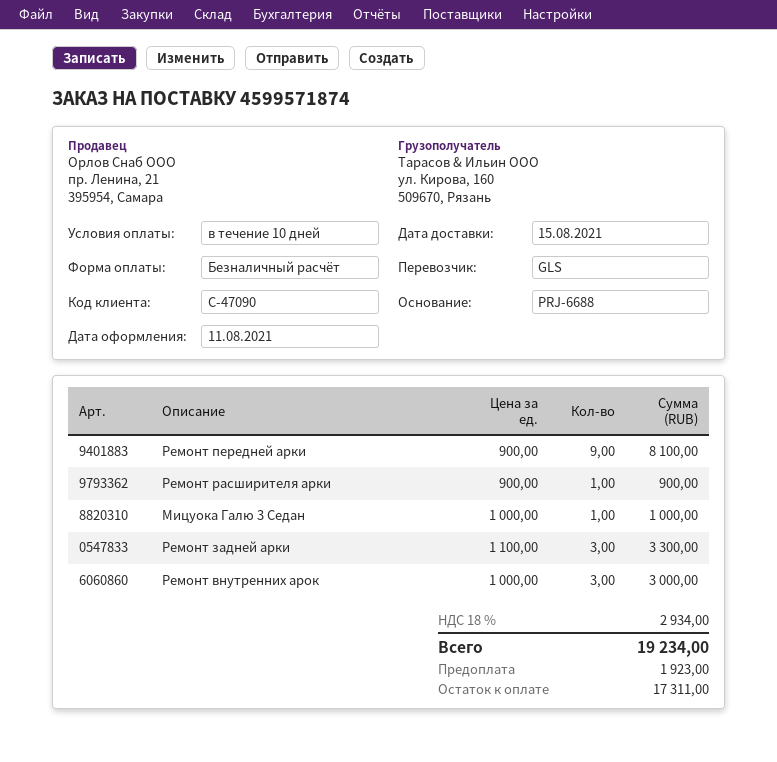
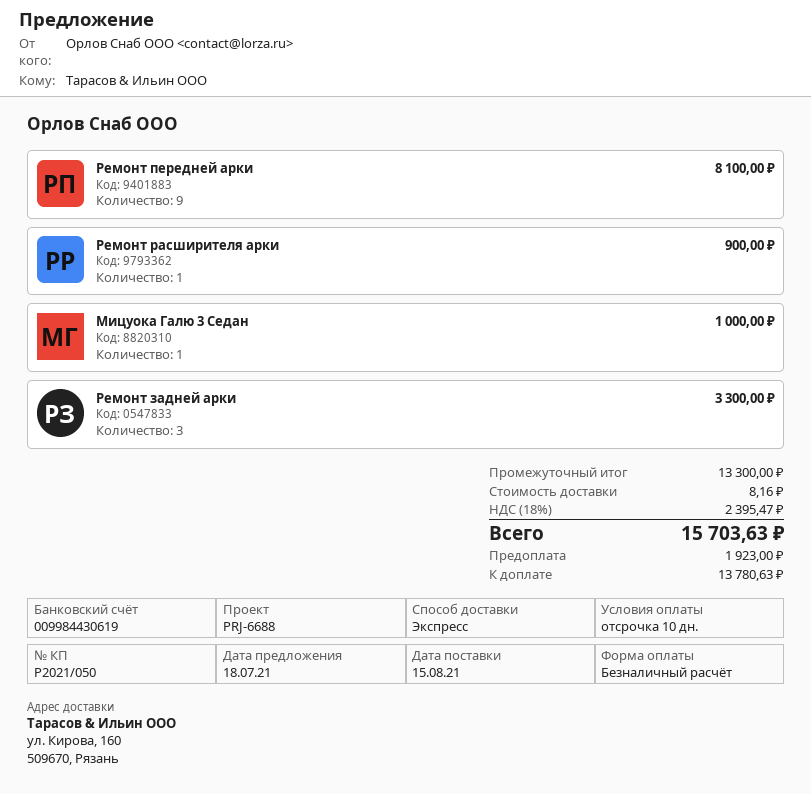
shipping method: GLS -> express
Ремонт внутренних арок: 3 for 3000.00 -> none
shipping: none -> 8.16
tax: 18% = 2934.00 -> 18% = 2395.47
total: 19234.00 -> 15703.63
balance: 17311.00 -> 13780.63

